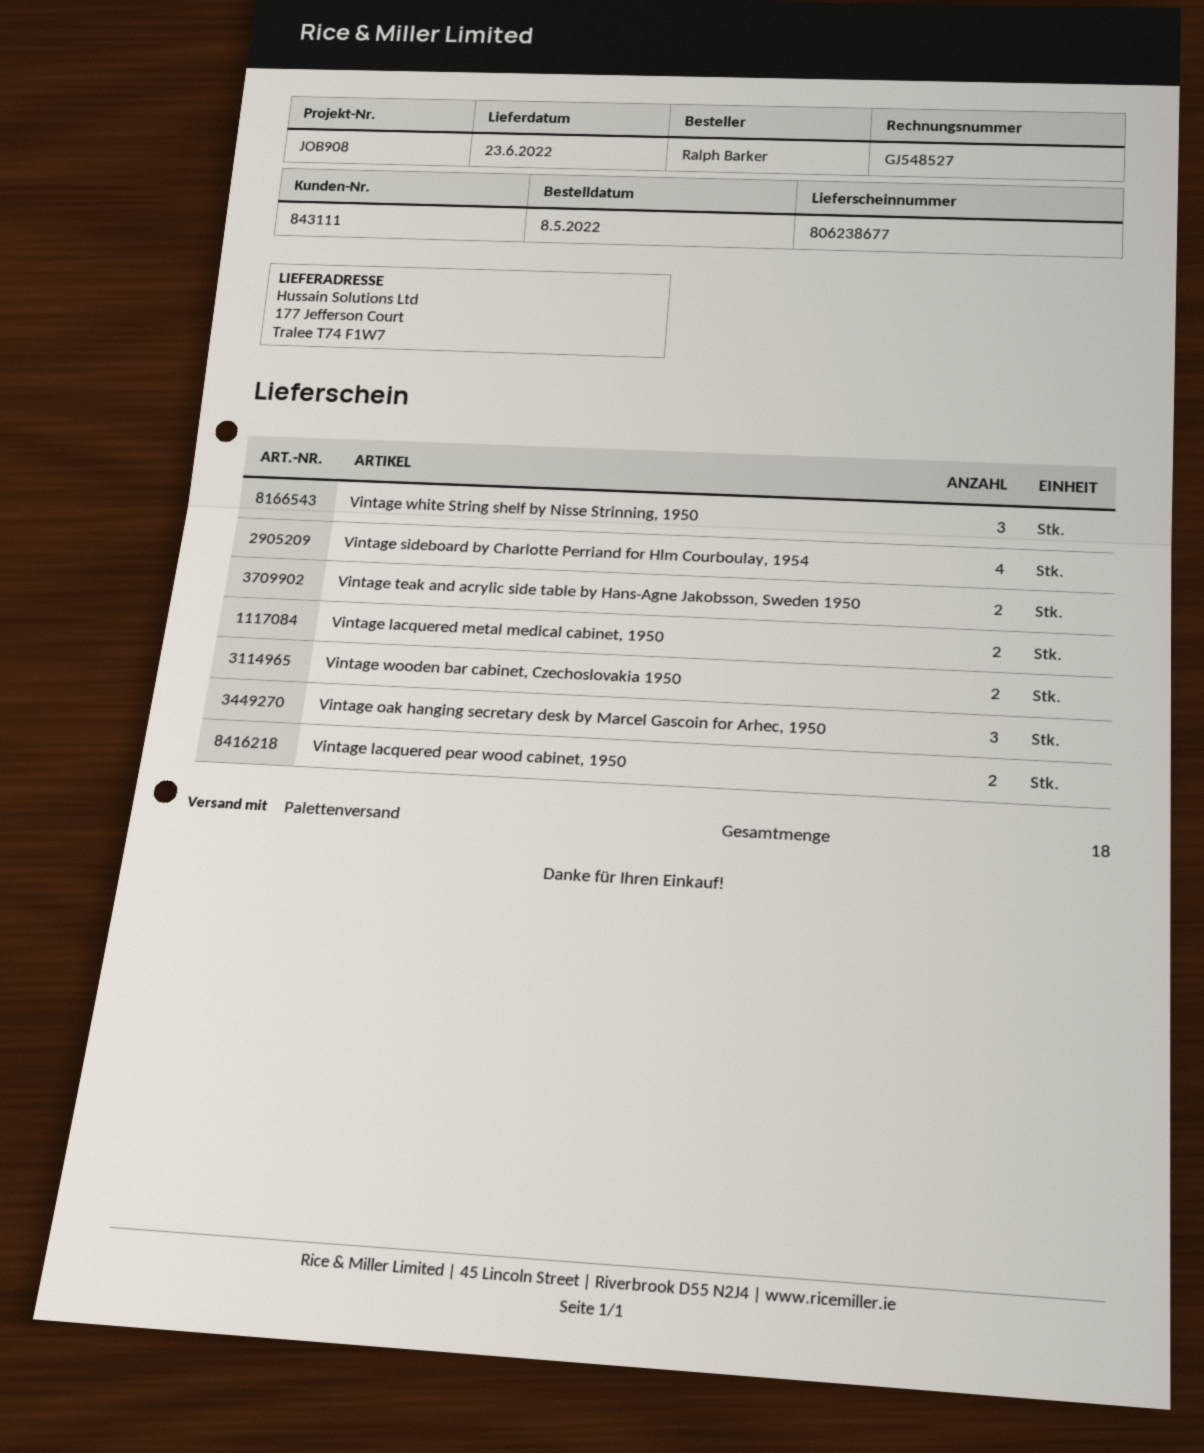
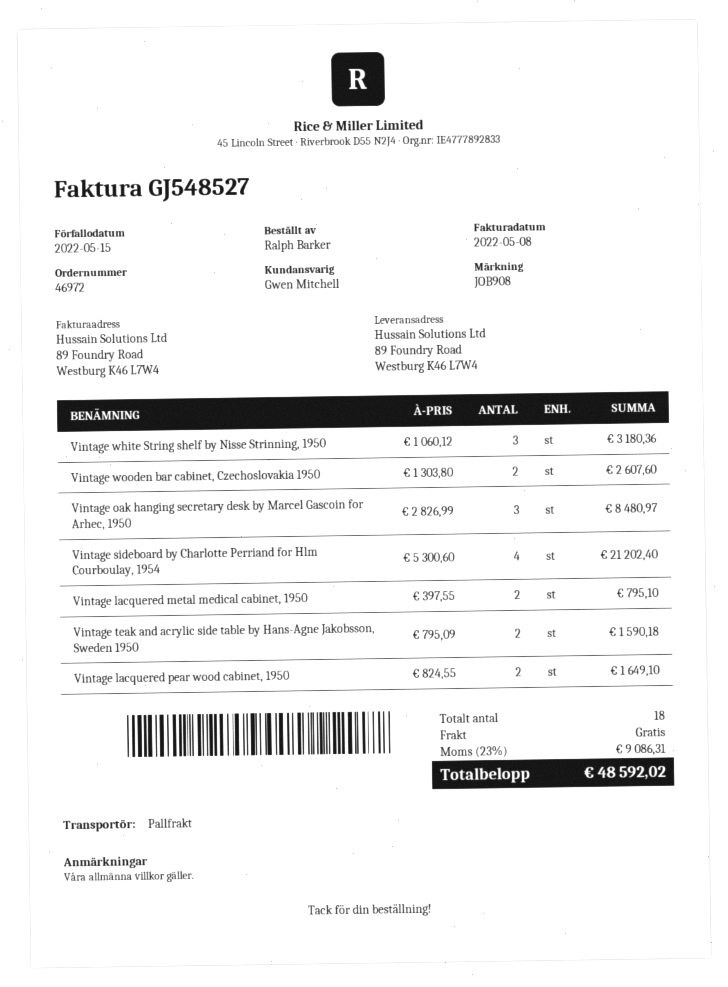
ship to: 177 Jefferson Court, Tralee T74 F1W7 -> 89 Foundry Road, Westburg K46 L7W4

